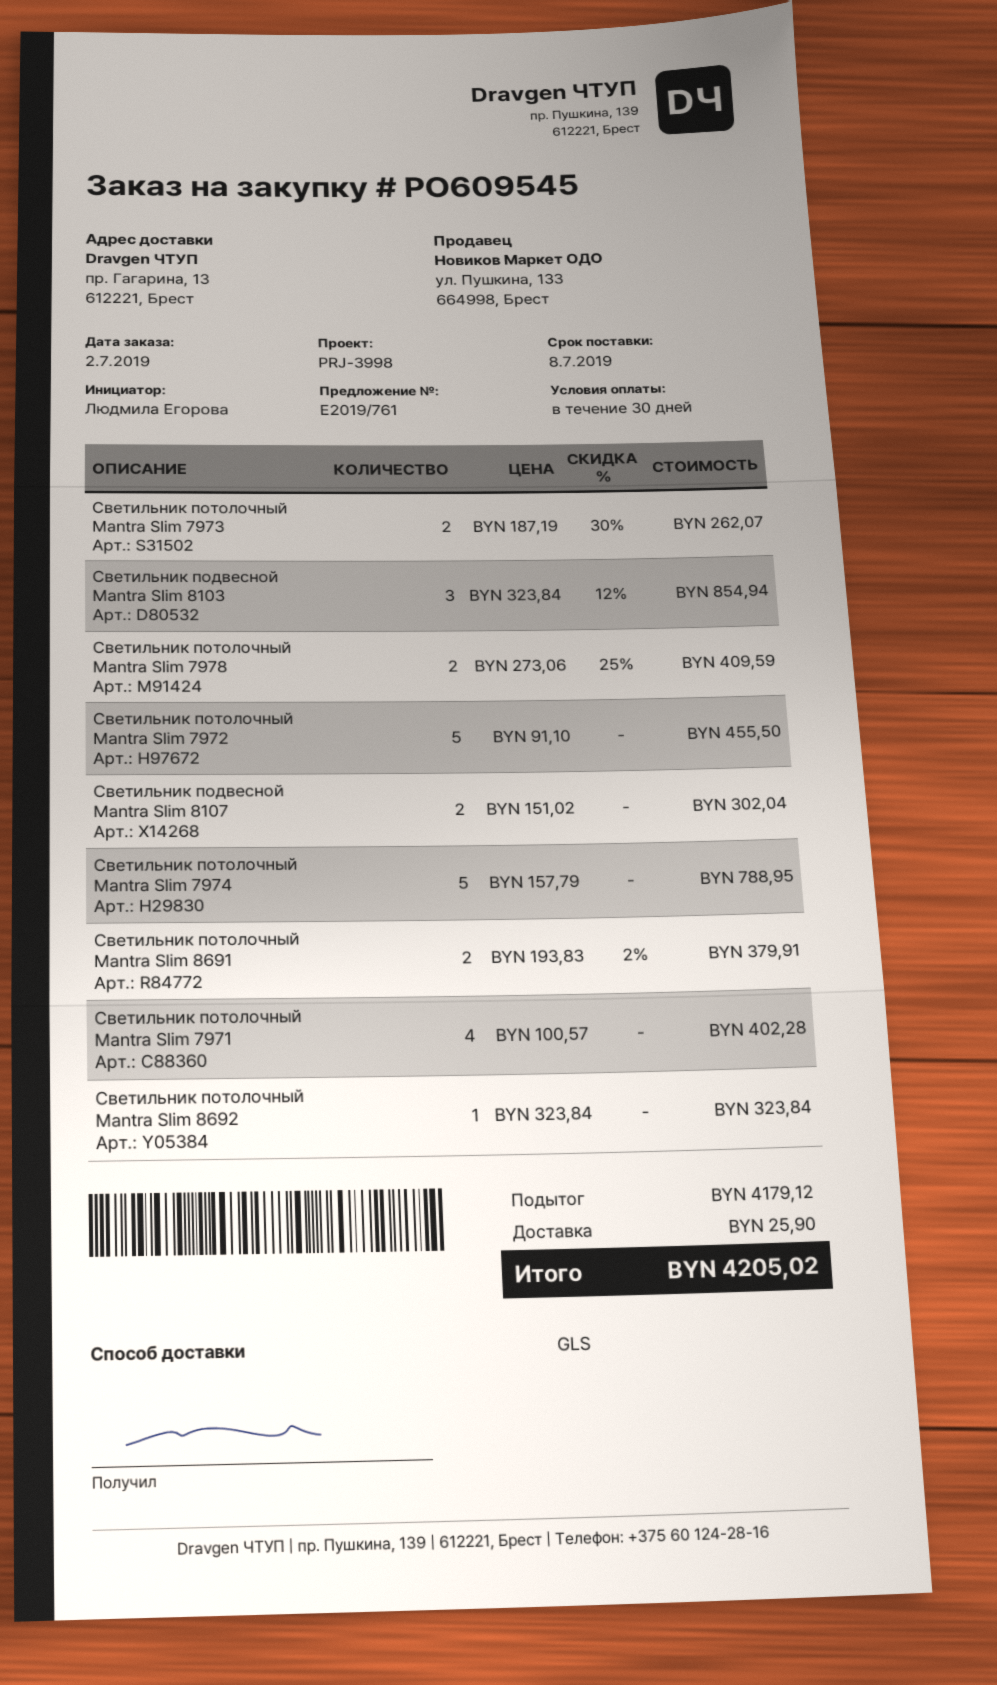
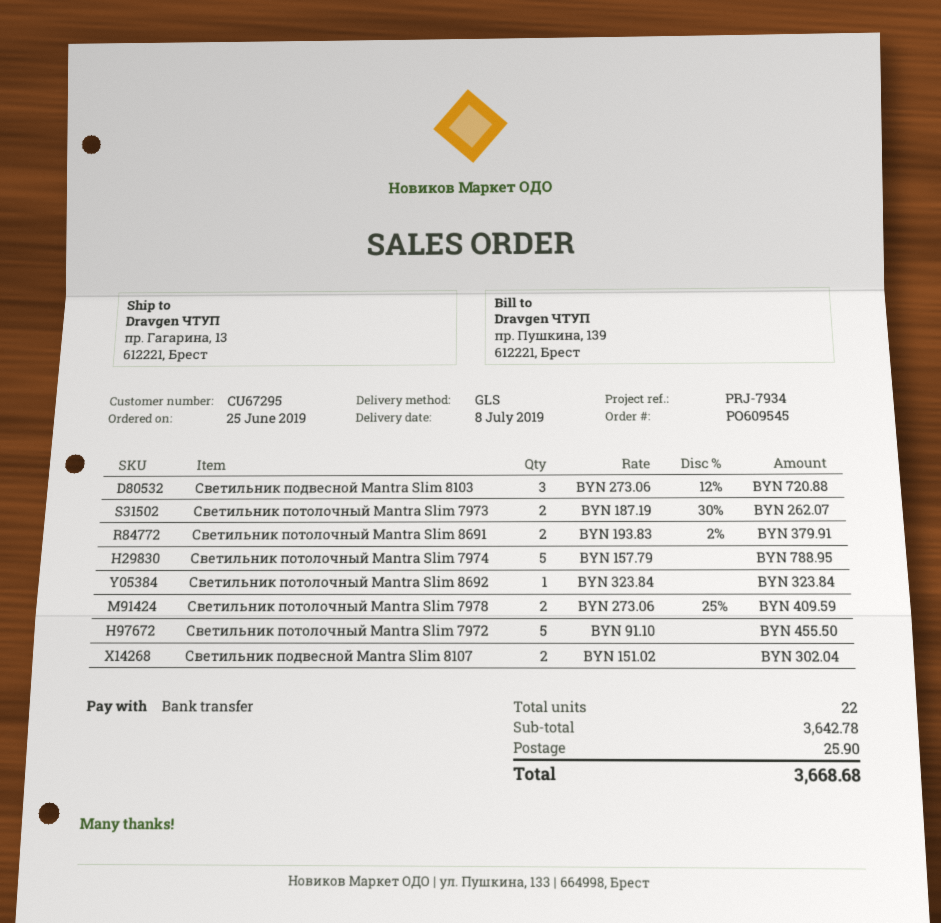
order date: 2019-07-02 -> 2019-06-25
reference: PRJ-3998 -> PRJ-7934
Светильник подвесной Mantra Slim 8103: 3 x 323.84 - 12% = 854.94 -> 3 x 273.06 - 12% = 720.88
Светильник потолочный Mantra Slim 7971: 4 x 100.57 = 402.28 -> none
subtotal: 4179.12 -> 3642.78
total: 4205.02 -> 3668.68

